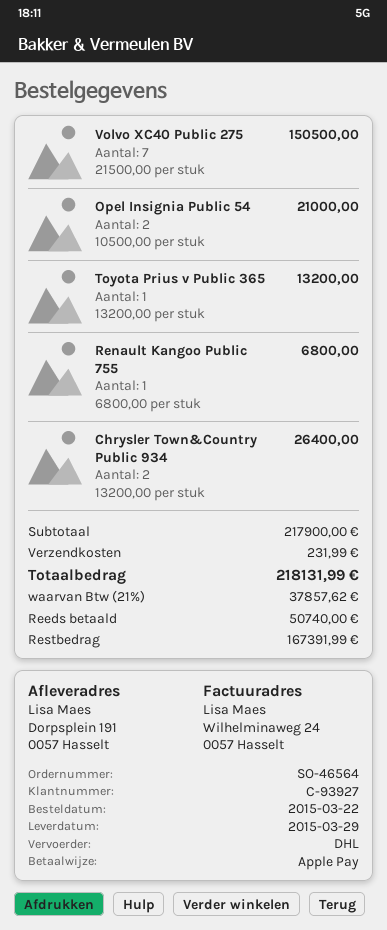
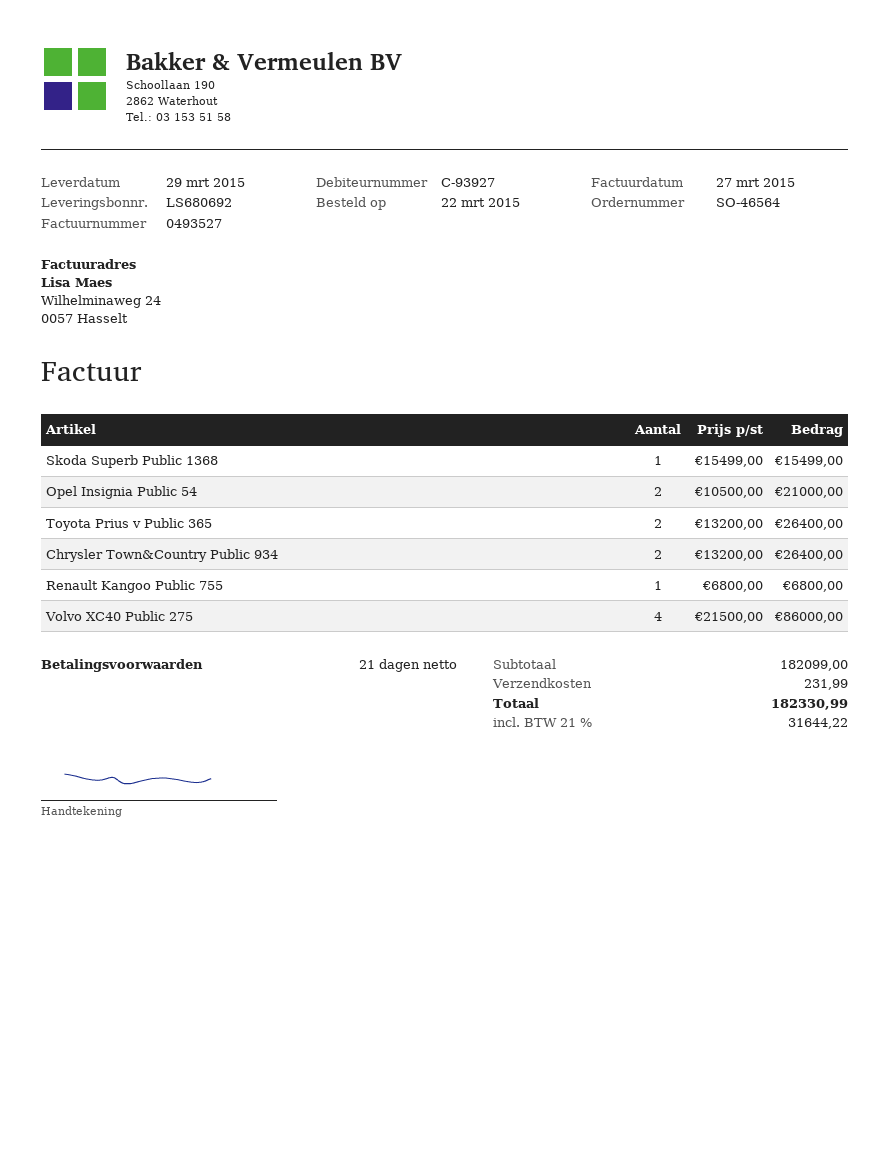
Volvo XC40 Public 275: 7 x 21500.00 = 150500.00 -> 4 x 21500.00 = 86000.00
Toyota Prius v Public 365: 1 x 13200.00 = 13200.00 -> 2 x 13200.00 = 26400.00
Skoda Superb Public 1368: none -> 1 x 15499.00 = 15499.00
subtotal: 217900.00 -> 182099.00
tax: 21% = 37857.62 -> 21% = 31644.22
total: 218131.99 -> 182330.99

